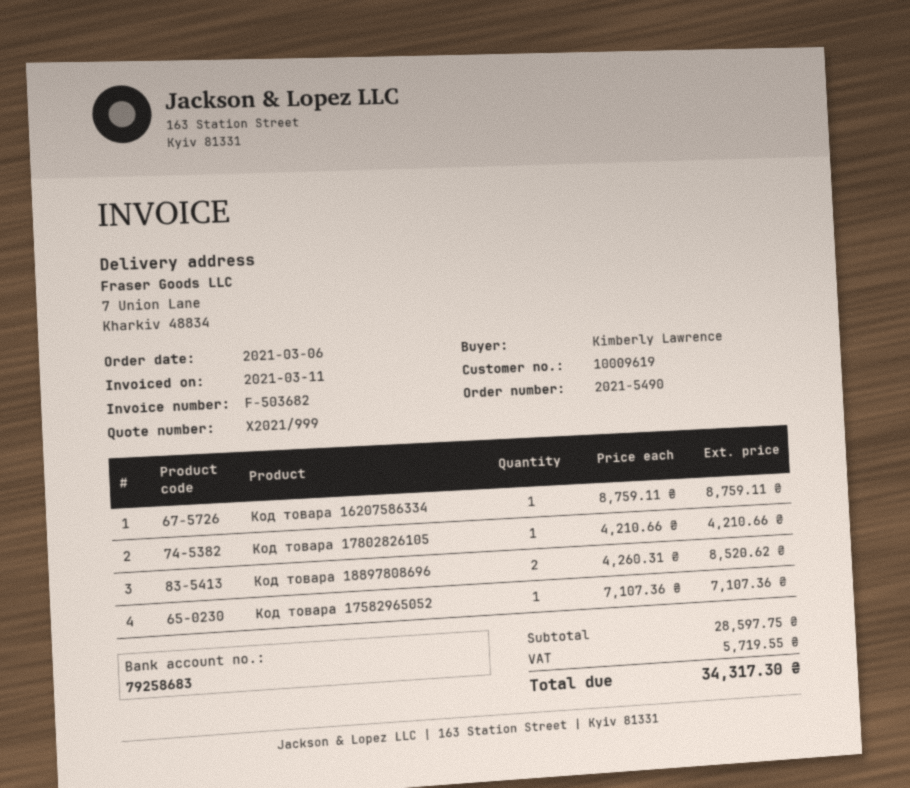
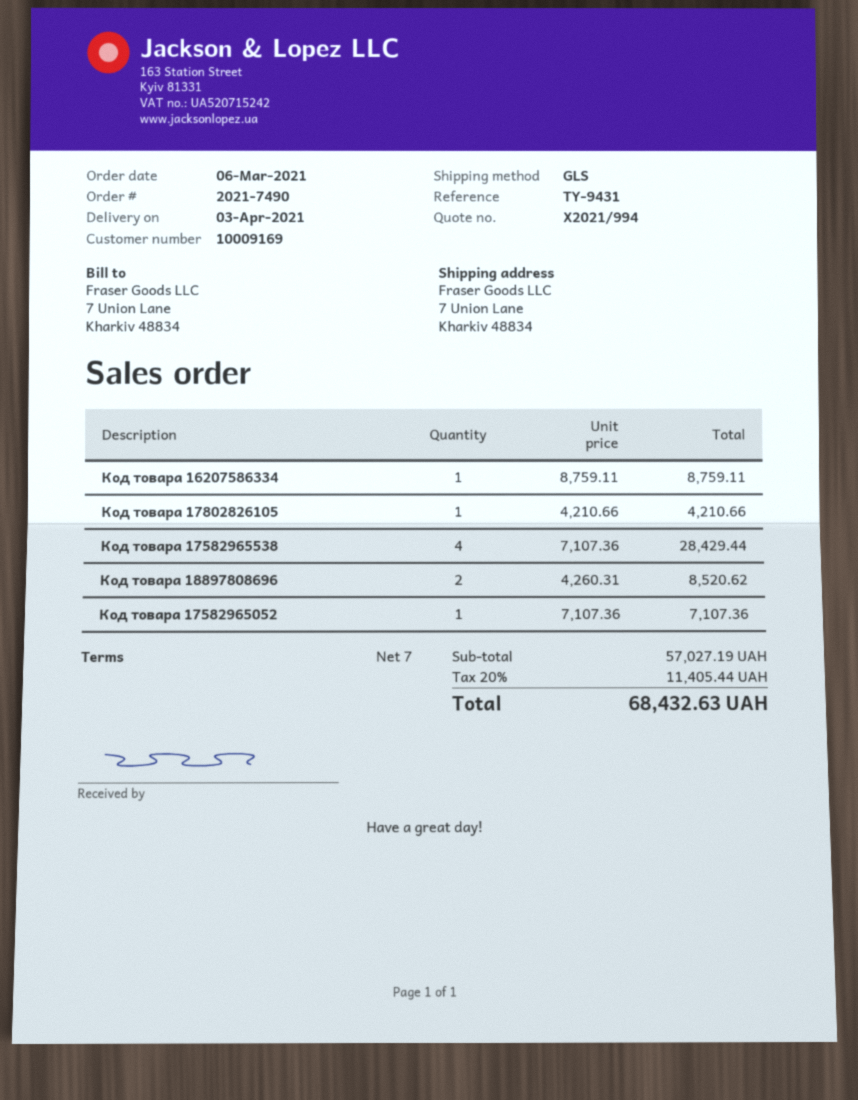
quote number: X2021/999 -> X2021/994
order number: 2021-5490 -> 2021-7490
customer number: 10009619 -> 10009169
Код товара 17582965538: none -> 4 x 7107.36 = 28429.44
subtotal: 28597.75 -> 57027.19
tax: 5719.55 -> 11405.44
total: 34317.30 -> 68432.63

